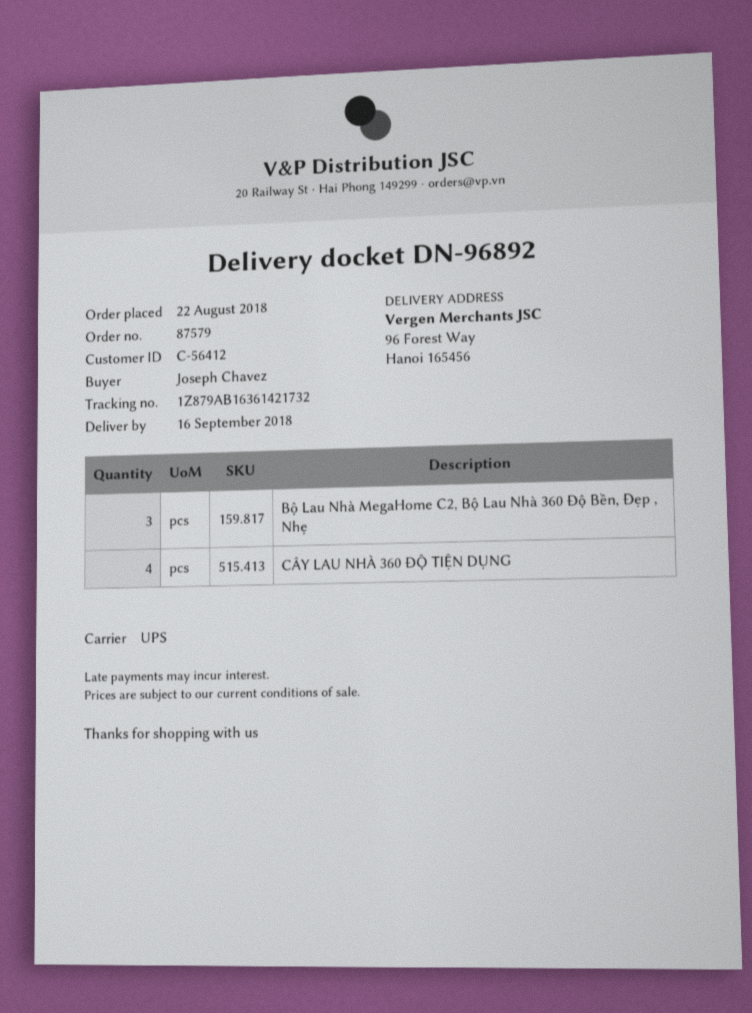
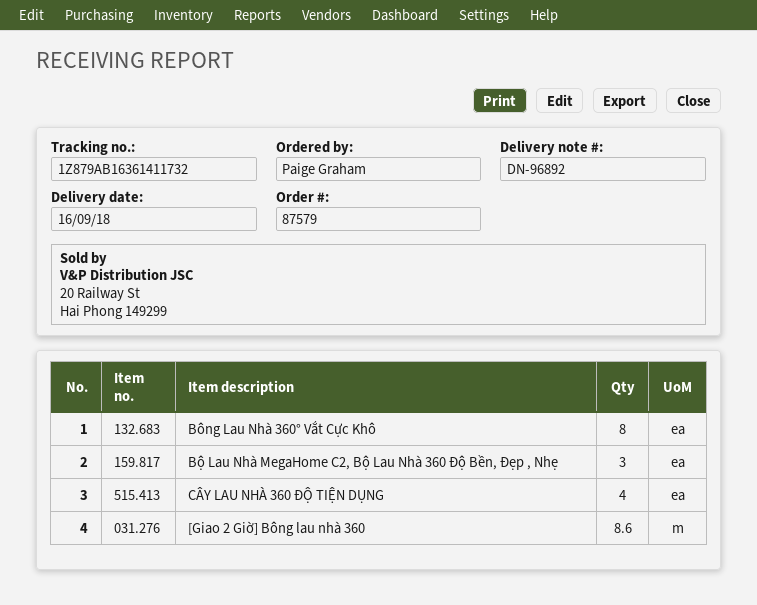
ordered by: Joseph Chavez -> Paige Graham
tracking number: 1Z879AB16361421732 -> 1Z879AB16361411732
Bông Lau Nhà 360° Vắt Cực Khô: none -> 8
[Giao 2 Giờ] Bông lau nhà 360: none -> 8.6

